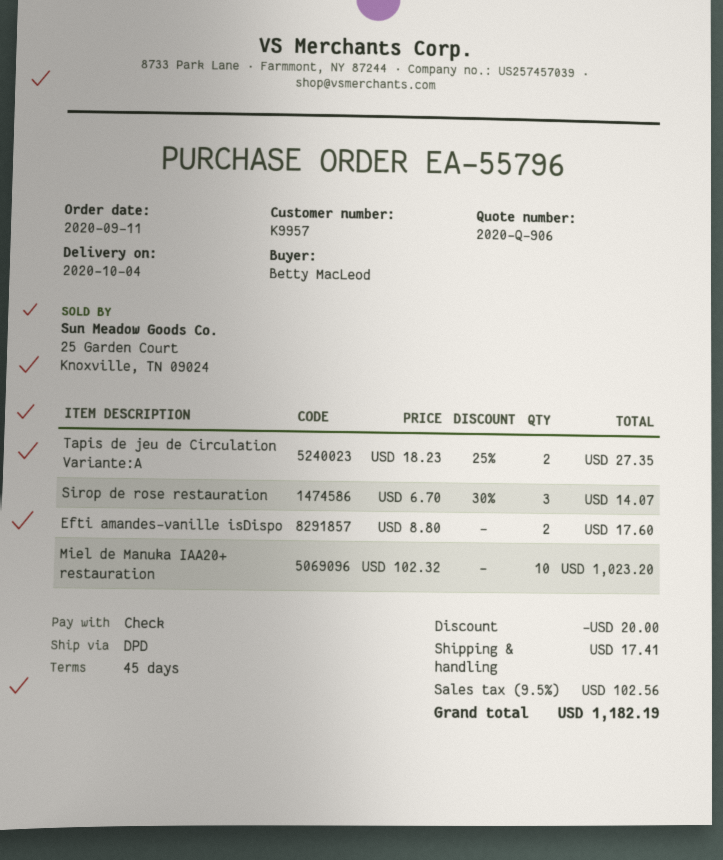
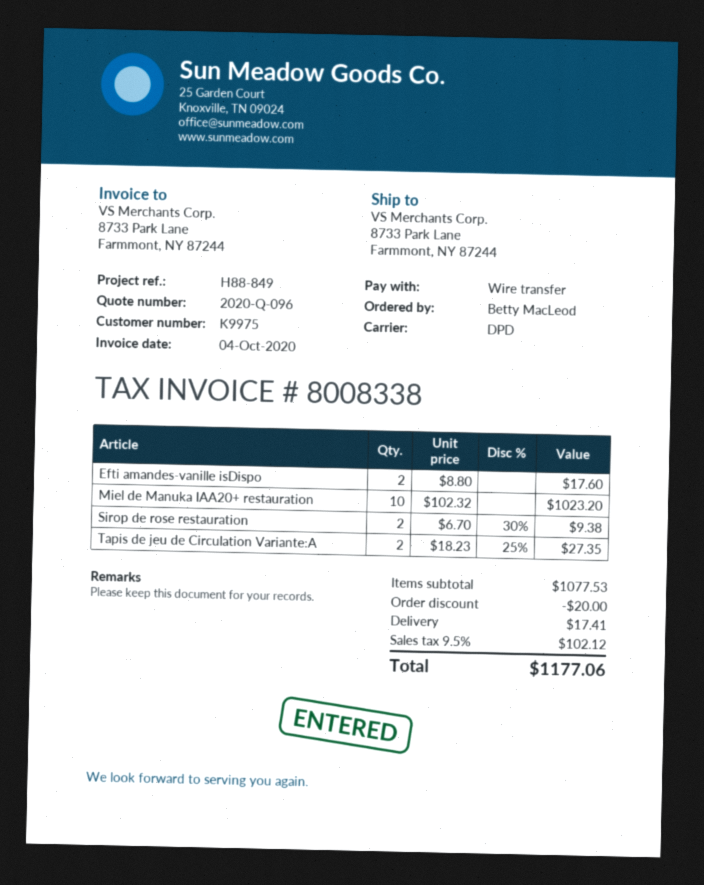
quote number: 2020-Q-906 -> 2020-Q-096
customer number: K9957 -> K9975
payment method: cheque -> bank transfer
Sirop de rose restauration: 3 x 6.70 - 30% = 14.07 -> 2 x 6.70 - 30% = 9.38
tax: 9.5% = 102.56 -> 9.5% = 102.12
total: 1182.19 -> 1177.06

